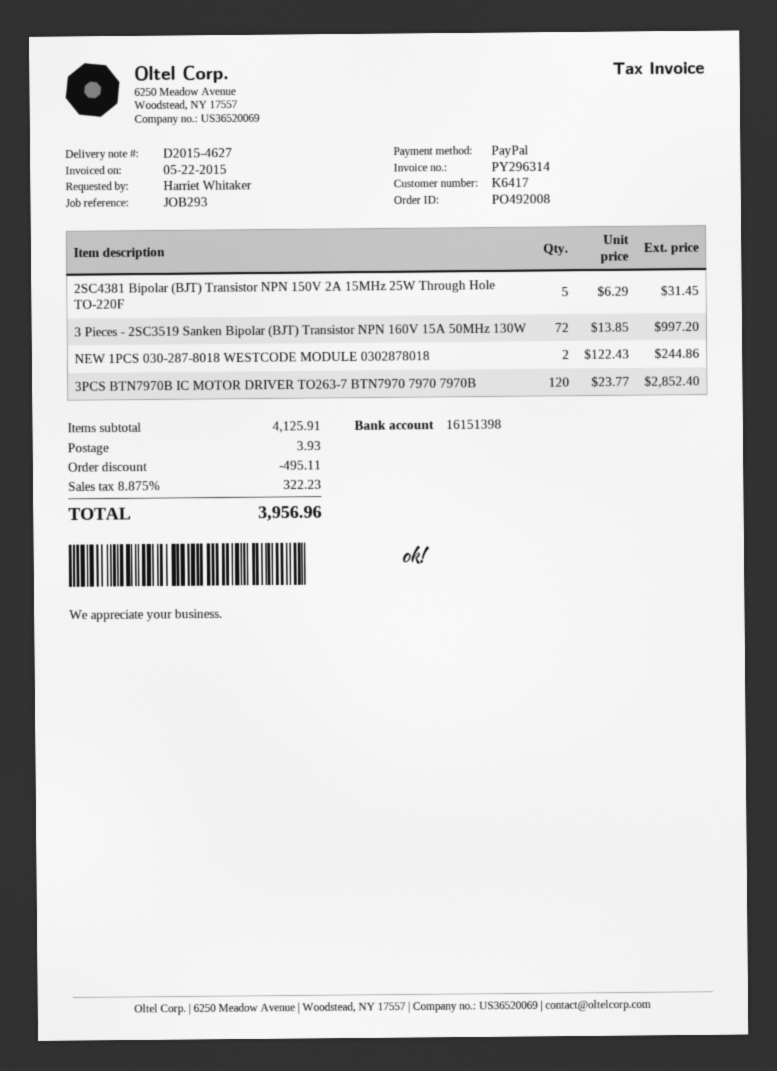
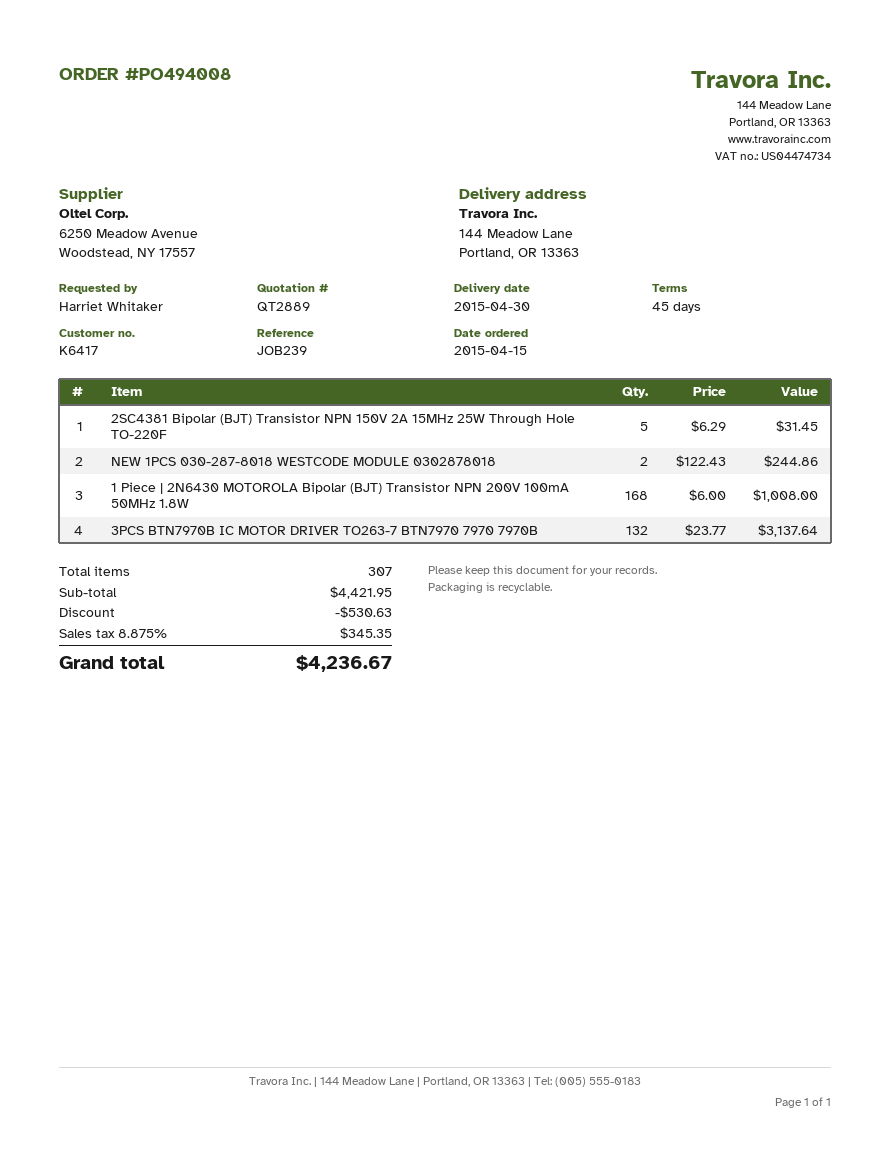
order number: PO492008 -> PO494008
reference: JOB293 -> JOB239
3 Pieces - 2SC3519 Sanken Bipolar (BJT) Transistor NPN 160V 15A 50MHz 130W: 72 x 13.85 = 997.20 -> none
3PCS BTN7970B IC MOTOR DRIVER TO263-7 BTN7970 7970 7970B: 120 x 23.77 = 2852.40 -> 132 x 23.77 = 3137.64
1 Piece | 2N6430 MOTOROLA Bipolar (BJT) Transistor NPN 200V 100mA 50MHz 1.8W: none -> 168 x 6.00 = 1008.00
subtotal: 4125.91 -> 4421.95
discount: 495.11 -> 530.63
shipping: 3.93 -> none
tax: 8.875% = 322.23 -> 8.875% = 345.35
total: 3956.96 -> 4236.67

